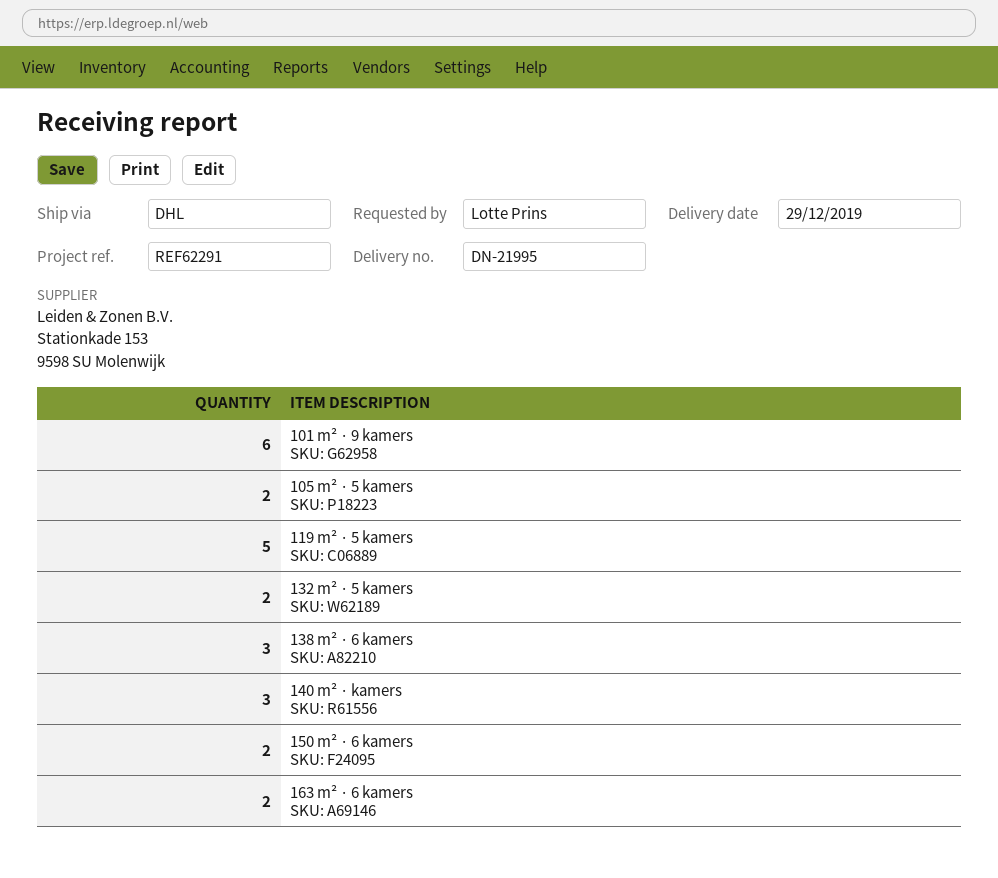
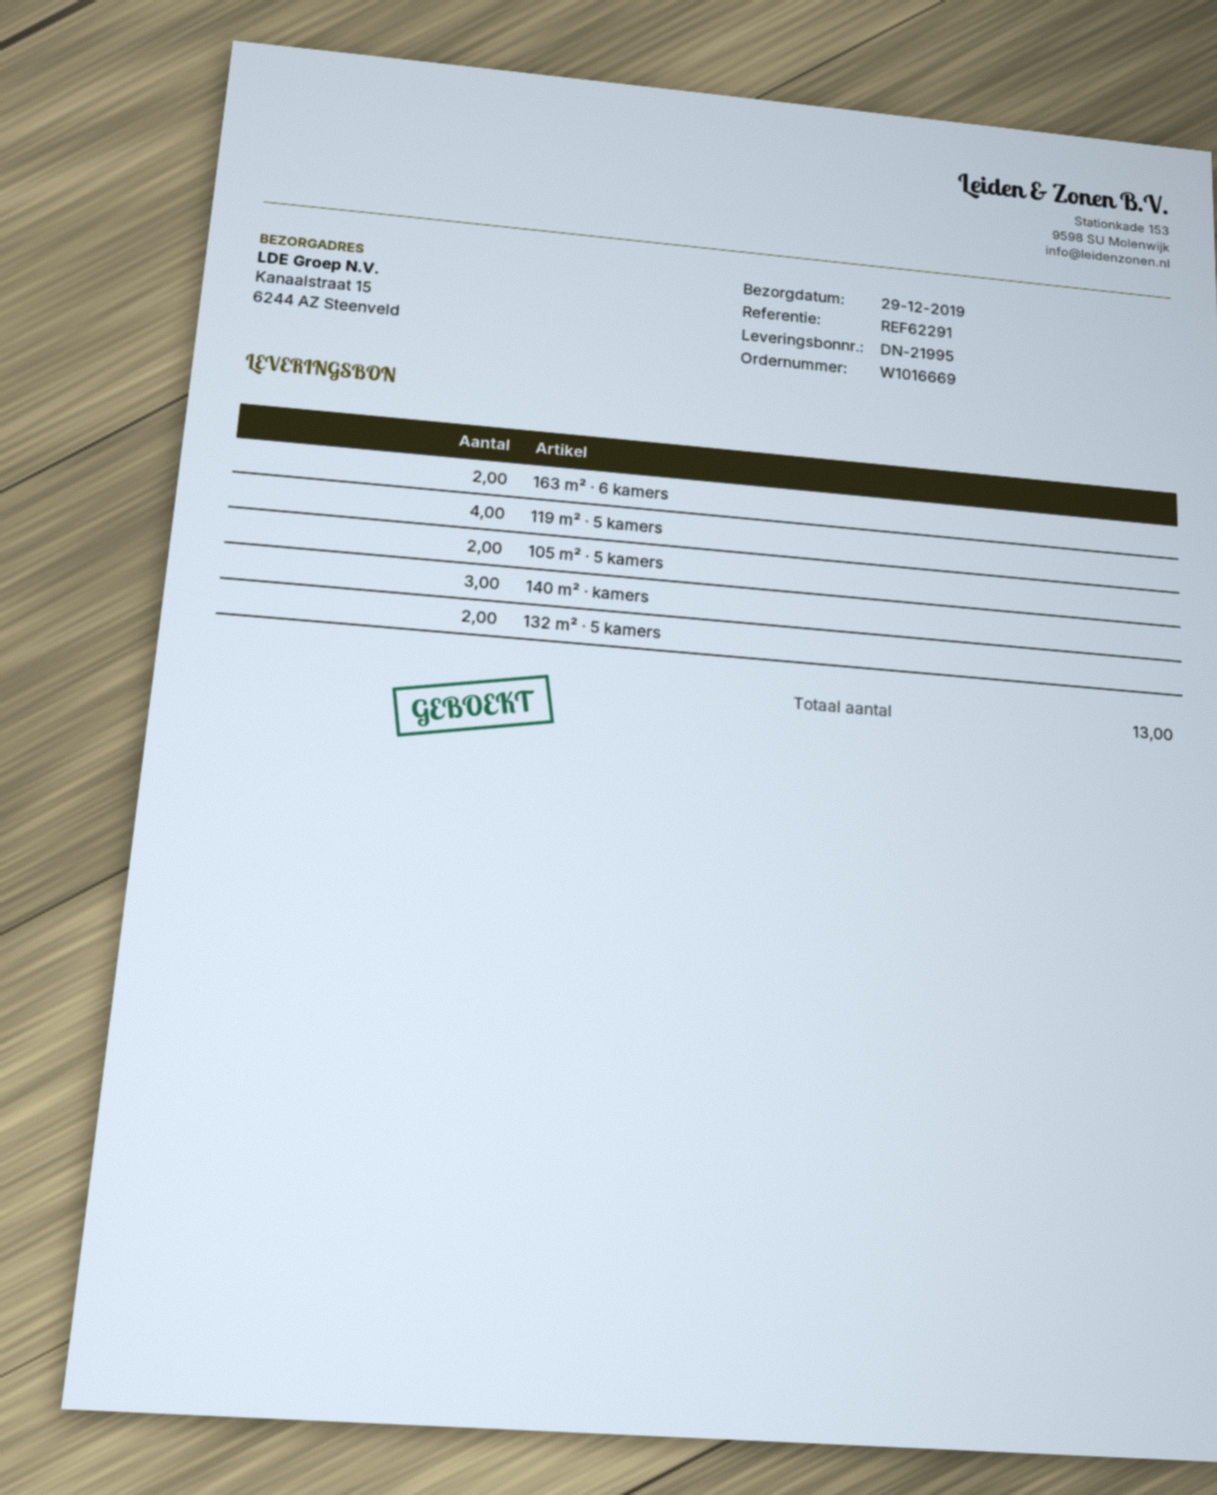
101 m² · 9 kamers: 6 -> none
119 m² · 5 kamers: 5 -> 4
138 m² · 6 kamers: 3 -> none
150 m² · 6 kamers: 2 -> none

